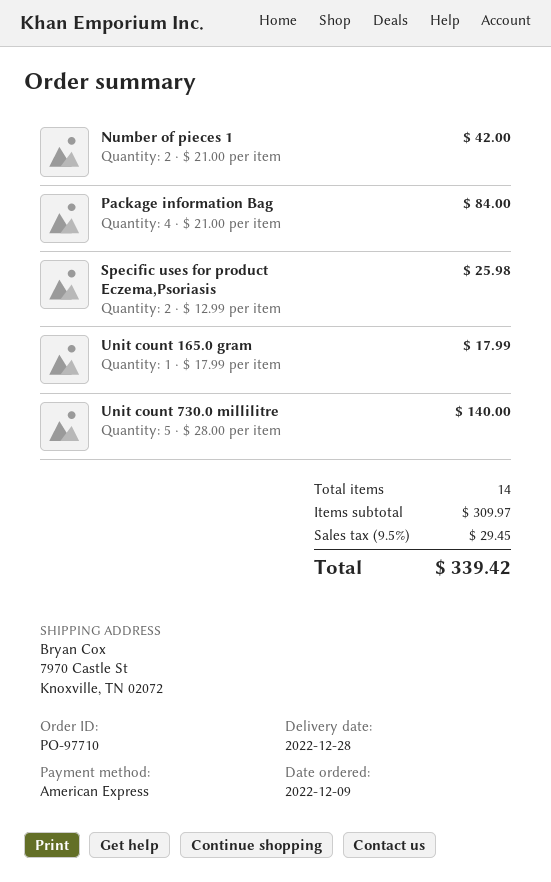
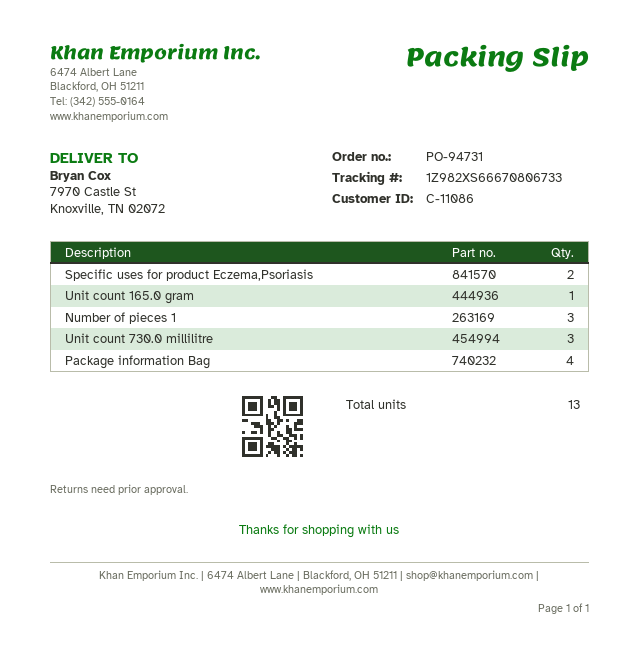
order number: PO-97710 -> PO-94731
Number of pieces 1: 2 -> 3
Unit count 730.0 millilitre: 5 -> 3
total quantity: 14 -> 13

